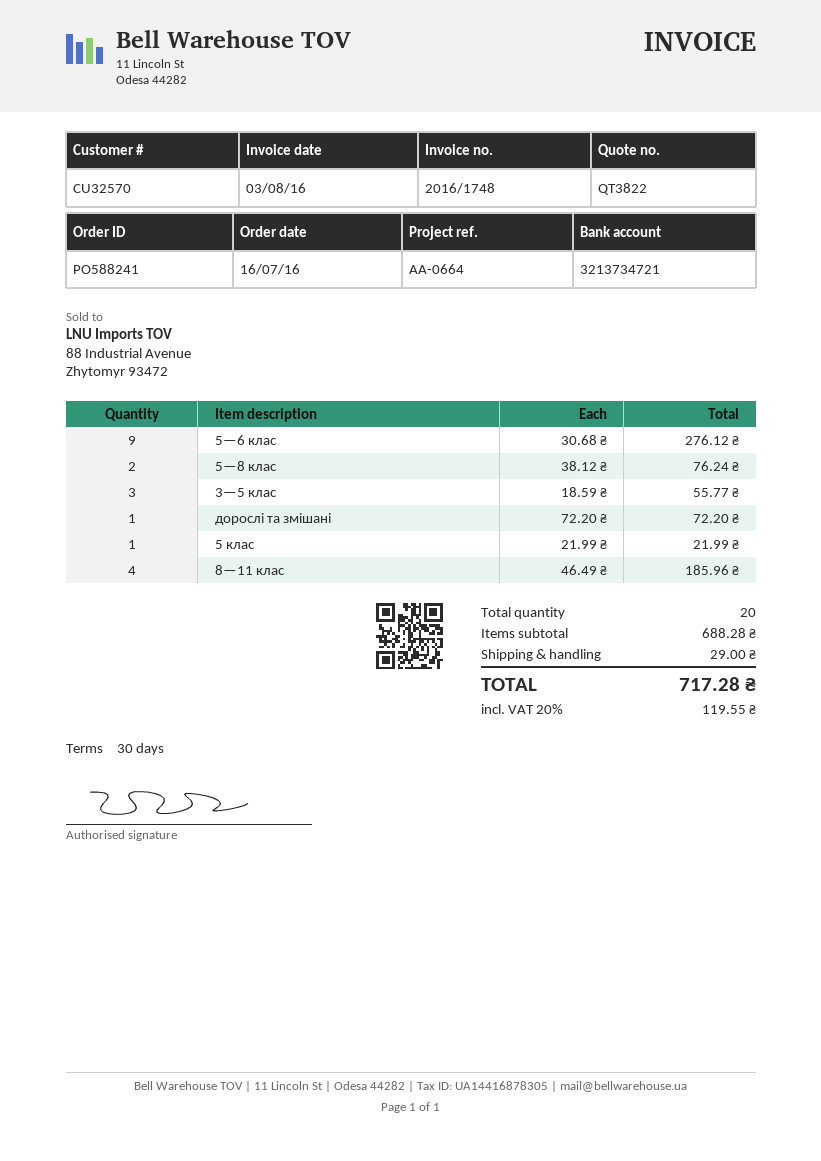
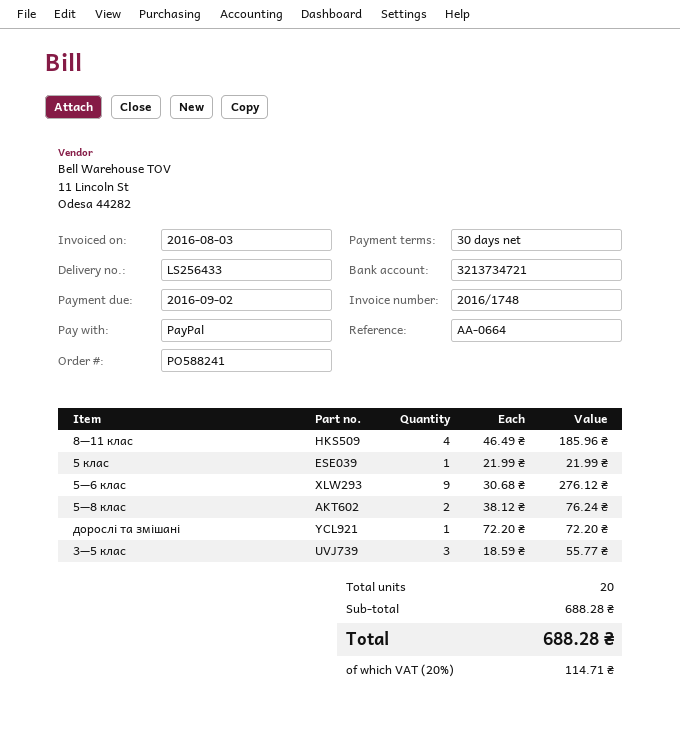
shipping: 29.00 -> none
tax: 20% = 119.55 -> 20% = 114.71
total: 717.28 -> 688.28

